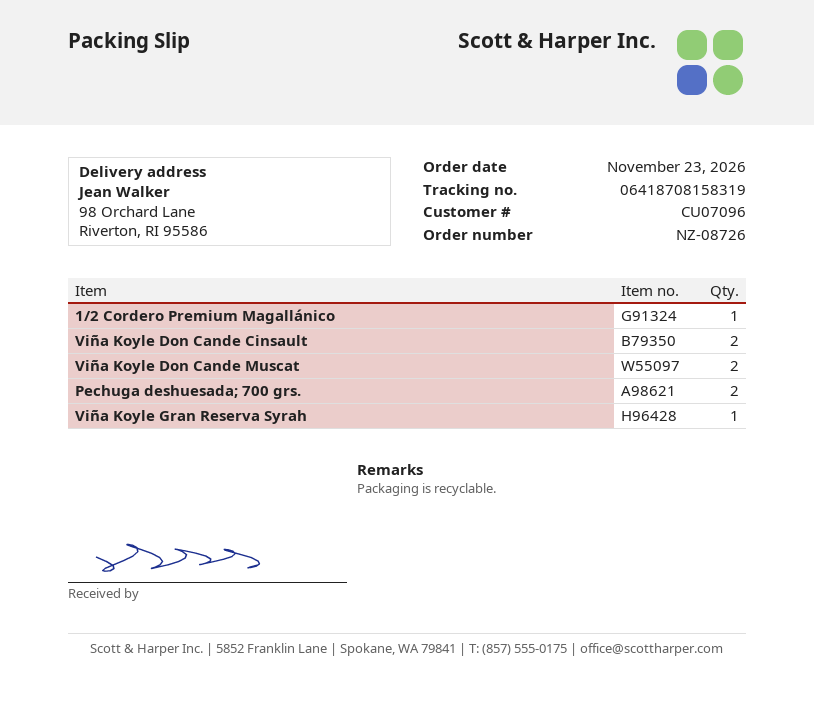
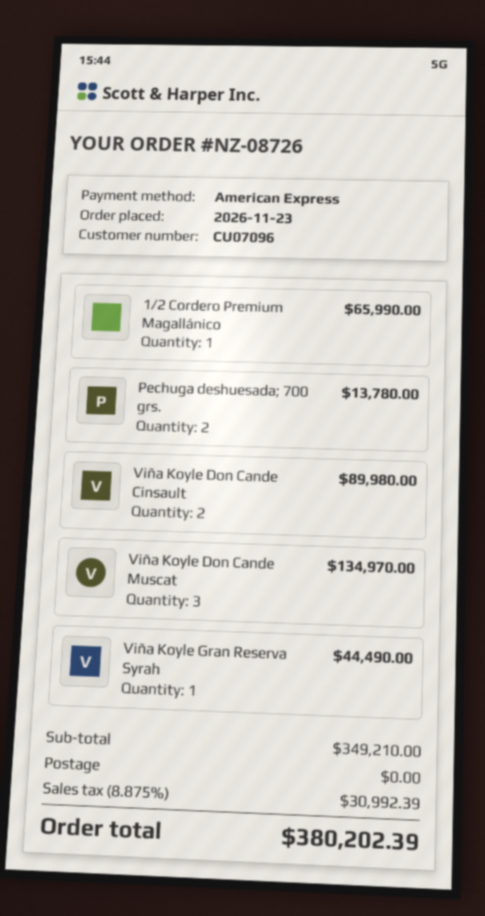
Viña Koyle Don Cande Muscat: 2 -> 3

